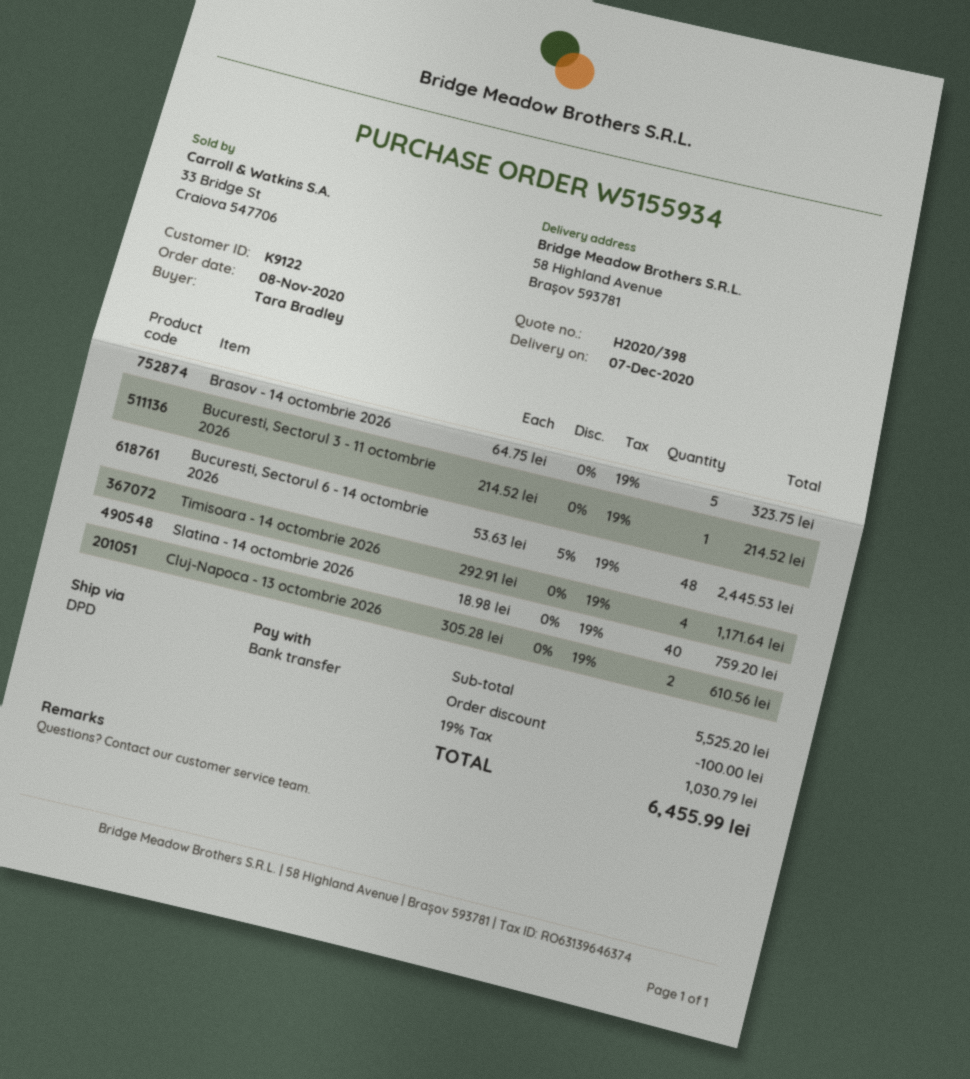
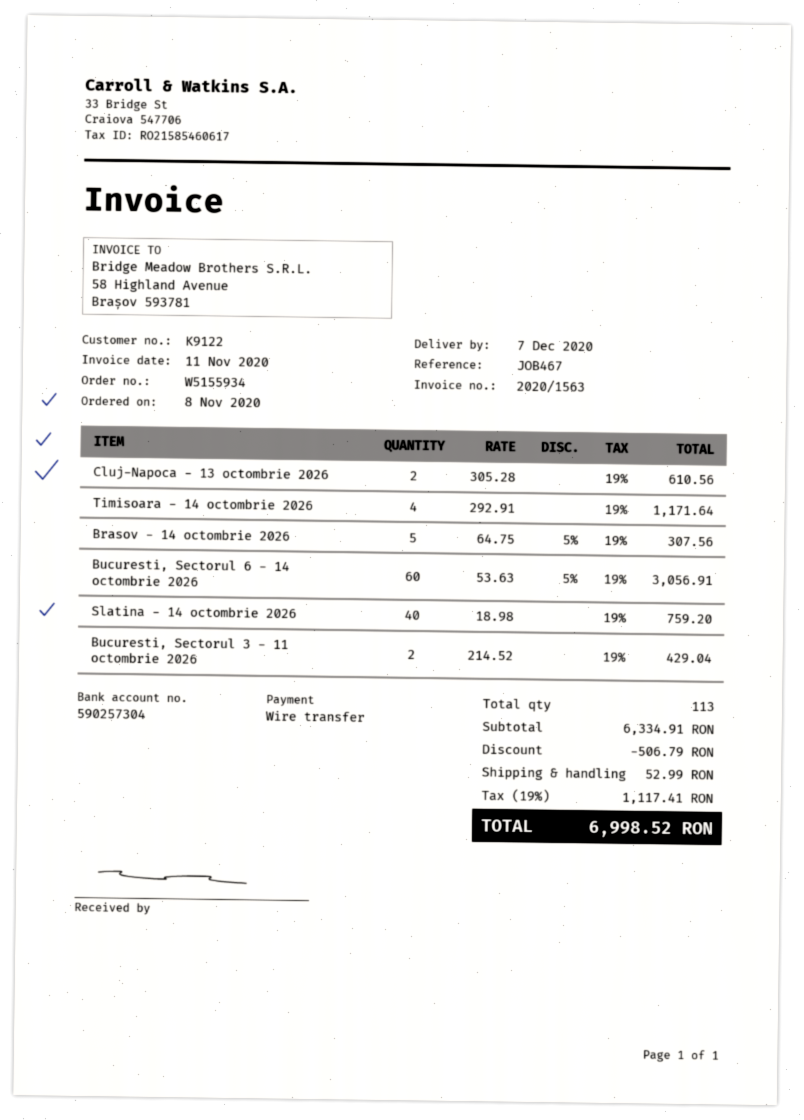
Brasov - 14 octombrie 2026: 5 x 64.75 = 323.75 -> 5 x 64.75 - 5% = 307.56
Bucuresti, Sectorul 3 - 11 octombrie 2026: 1 x 214.52 = 214.52 -> 2 x 214.52 = 429.04
Bucuresti, Sectorul 6 - 14 octombrie 2026: 48 x 53.63 - 5% = 2445.53 -> 60 x 53.63 - 5% = 3056.91
subtotal: 5525.20 -> 6334.91
discount: 100.00 -> 506.79
shipping: none -> 52.99
tax: 19% = 1030.79 -> 19% = 1117.41
total: 6455.99 -> 6998.52

